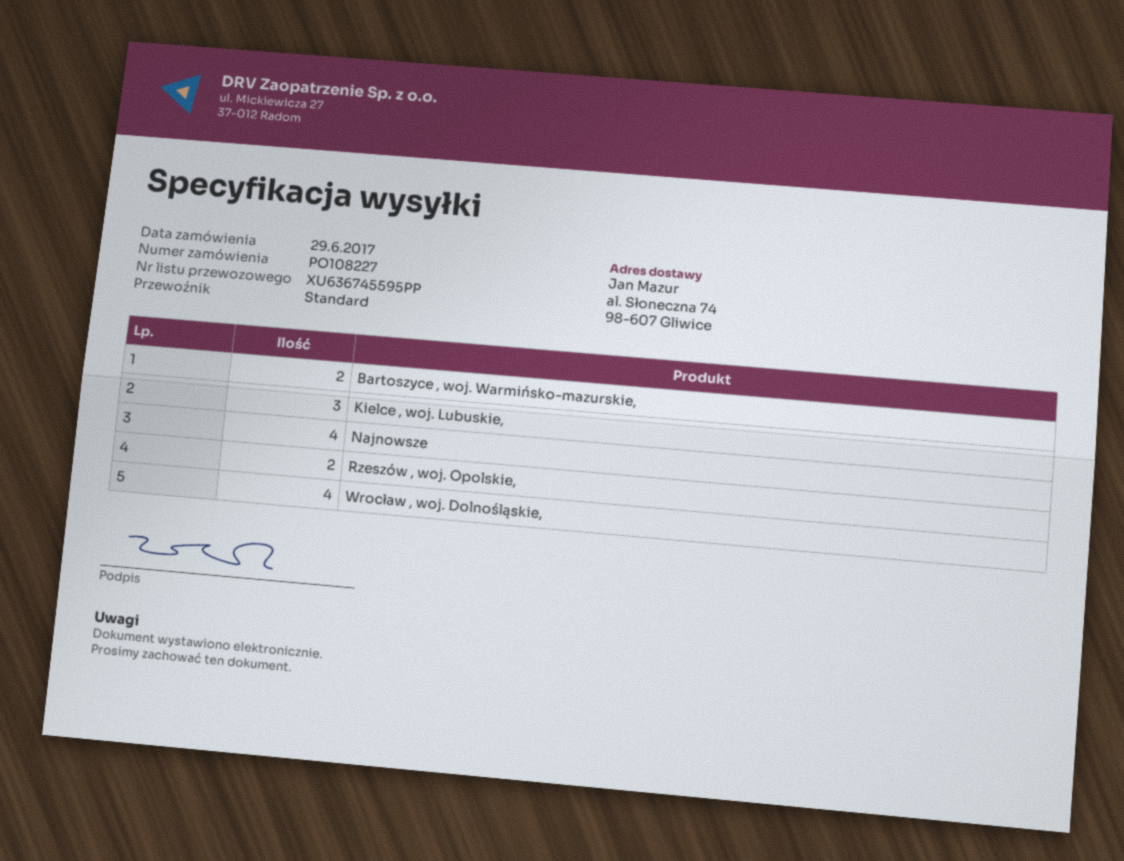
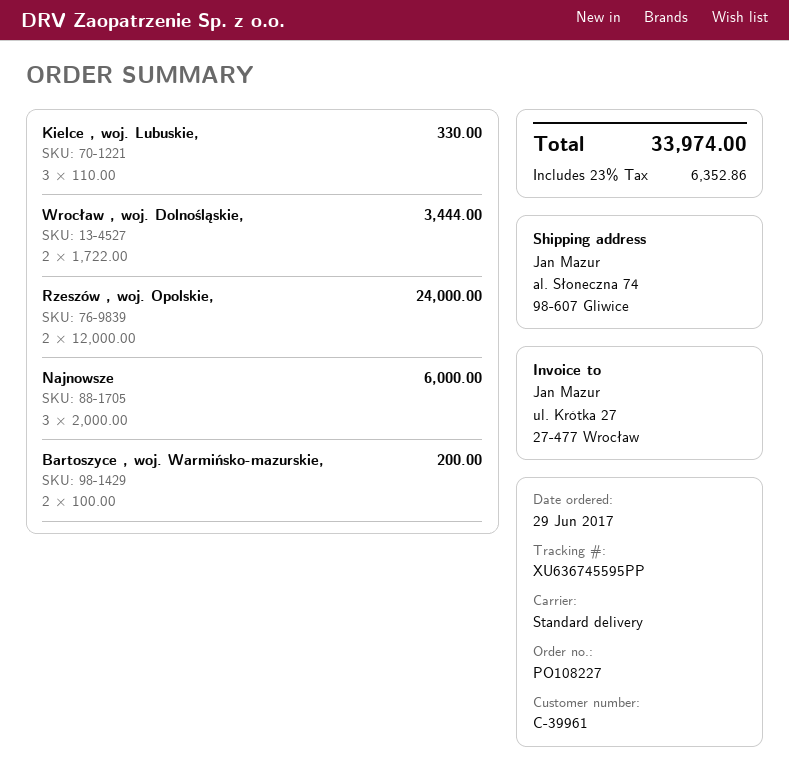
Najnowsze: 4 -> 3
Wrocław , woj. Dolnośląskie,: 4 -> 2

